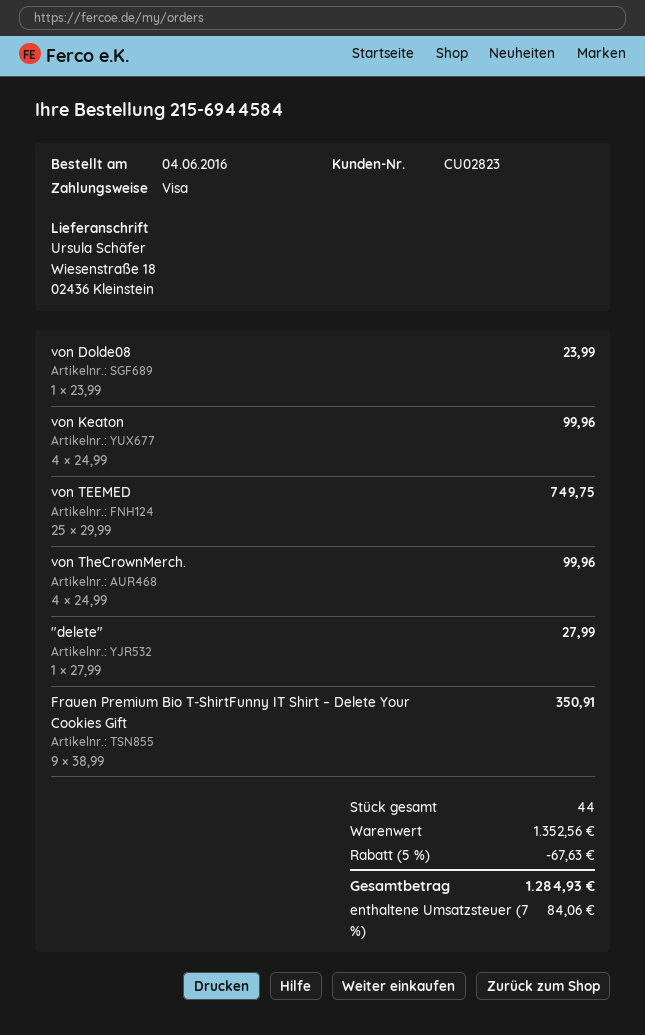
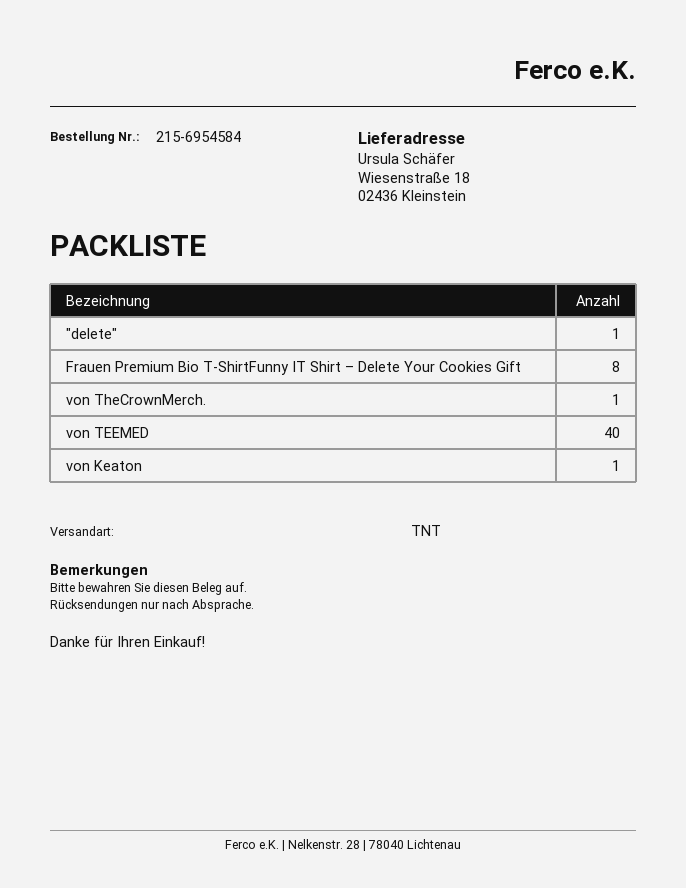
order number: 215-6944584 -> 215-6954584
von Dolde08: 1 -> none
von Keaton: 4 -> 1
von TEEMED: 25 -> 40
von TheCrownMerch.: 4 -> 1
Frauen Premium Bio T-ShirtFunny IT Shirt – Delete Your Cookies Gift: 9 -> 8

